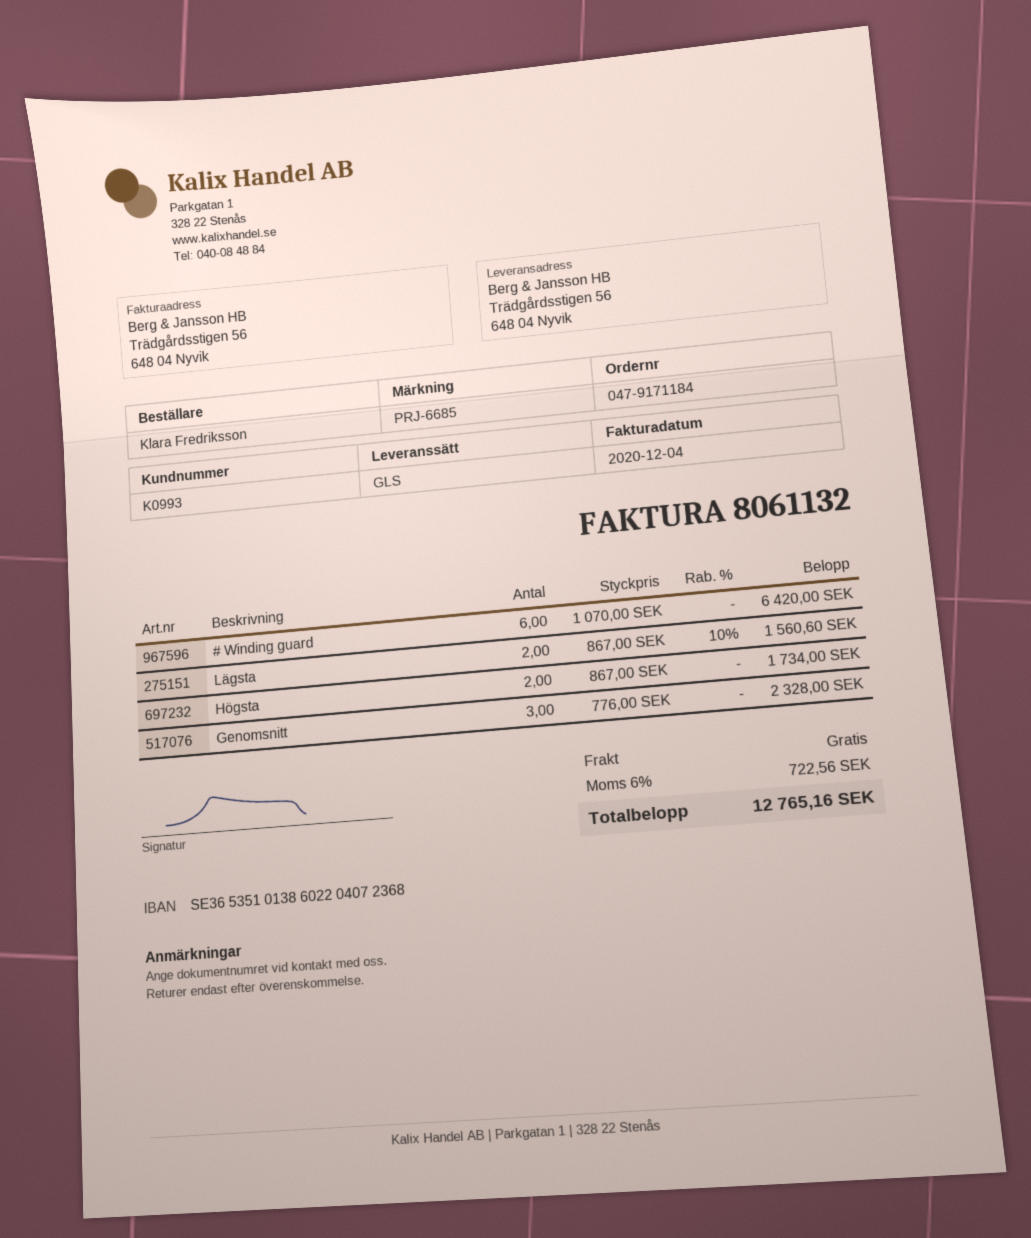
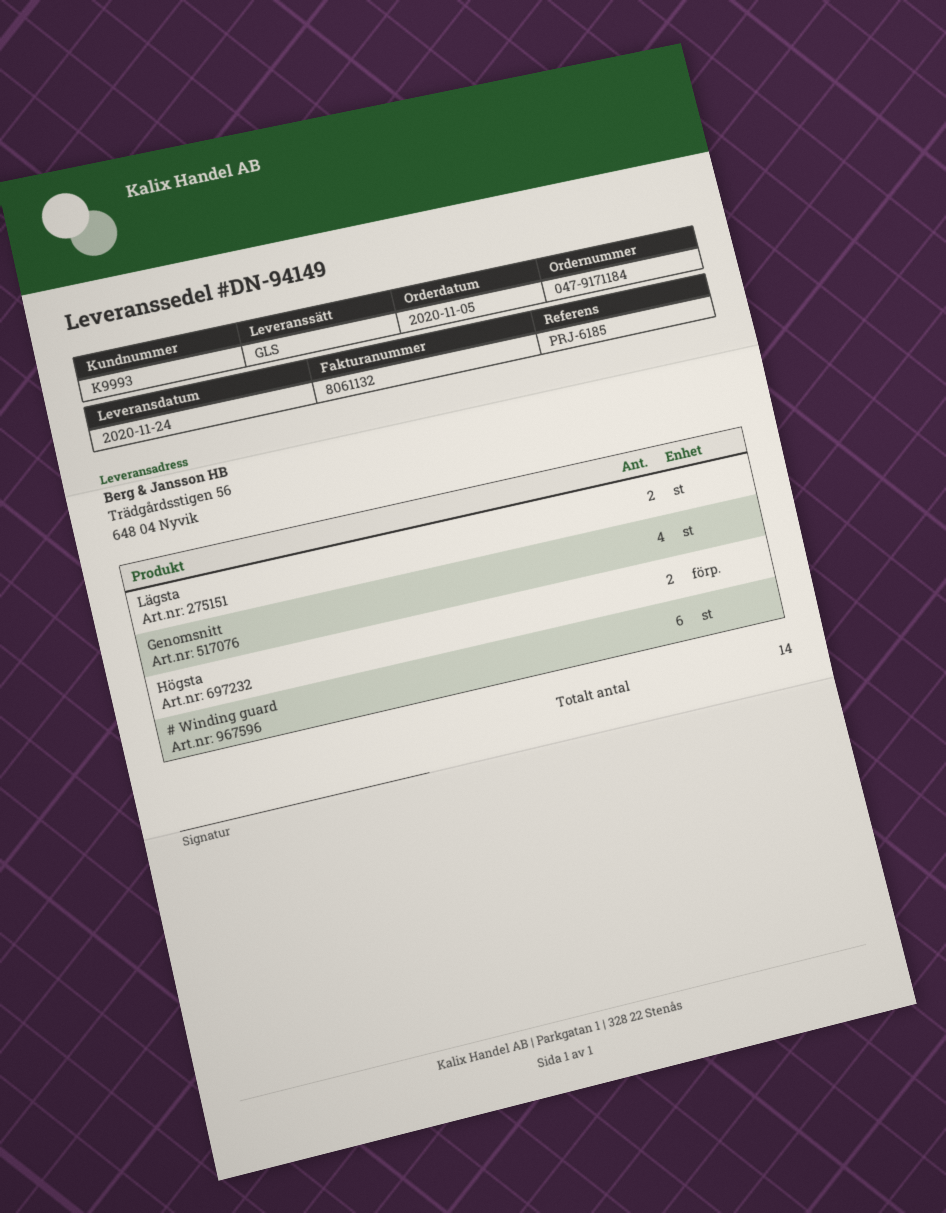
customer number: K0993 -> K9993
reference: PRJ-6685 -> PRJ-6185
Genomsnitt: 3 -> 4

